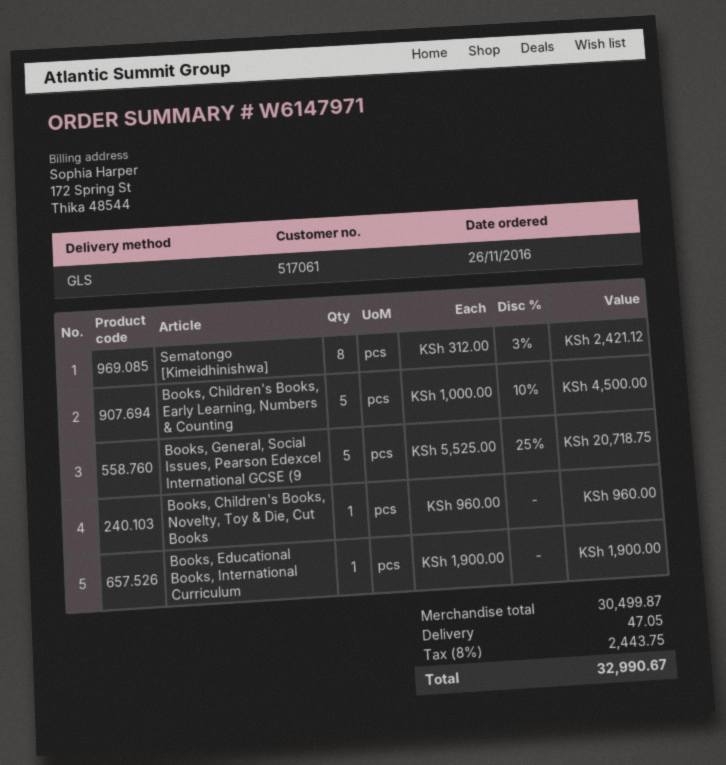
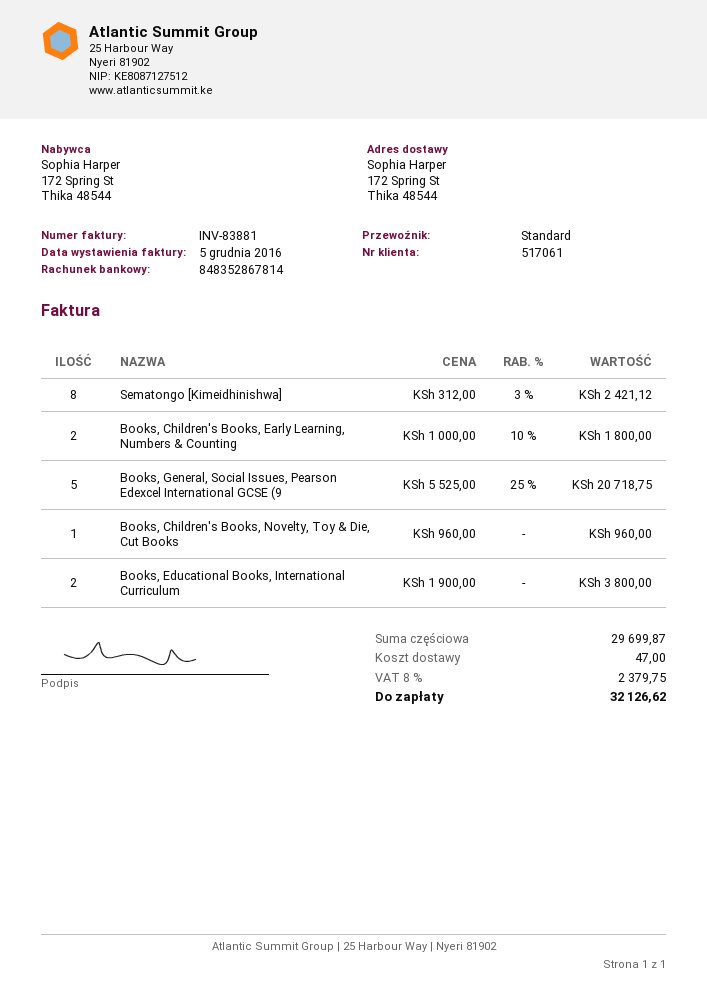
shipping method: GLS -> standard
Books, Children's Books, Early Learning, Numbers & Counting: 5 x 1000.00 - 10% = 4500.00 -> 2 x 1000.00 - 10% = 1800.00
Books, Educational Books, International Curriculum: 1 x 1900.00 = 1900.00 -> 2 x 1900.00 = 3800.00
subtotal: 30499.87 -> 29699.87
shipping: 47.05 -> 47.00
tax: 8% = 2443.75 -> 8% = 2379.75
total: 32990.67 -> 32126.62

